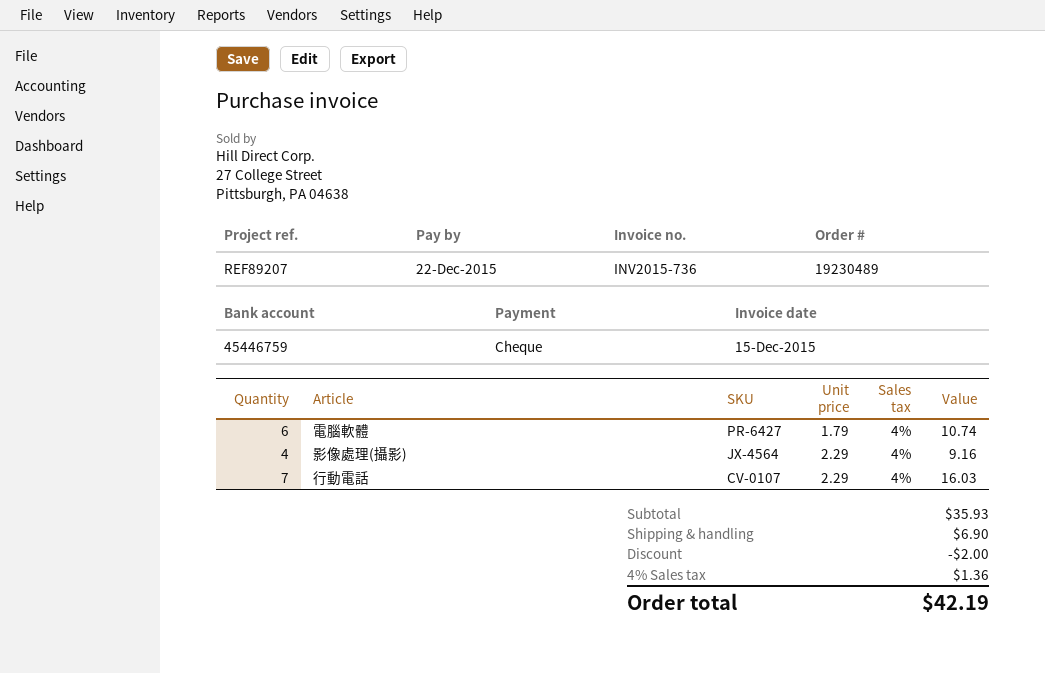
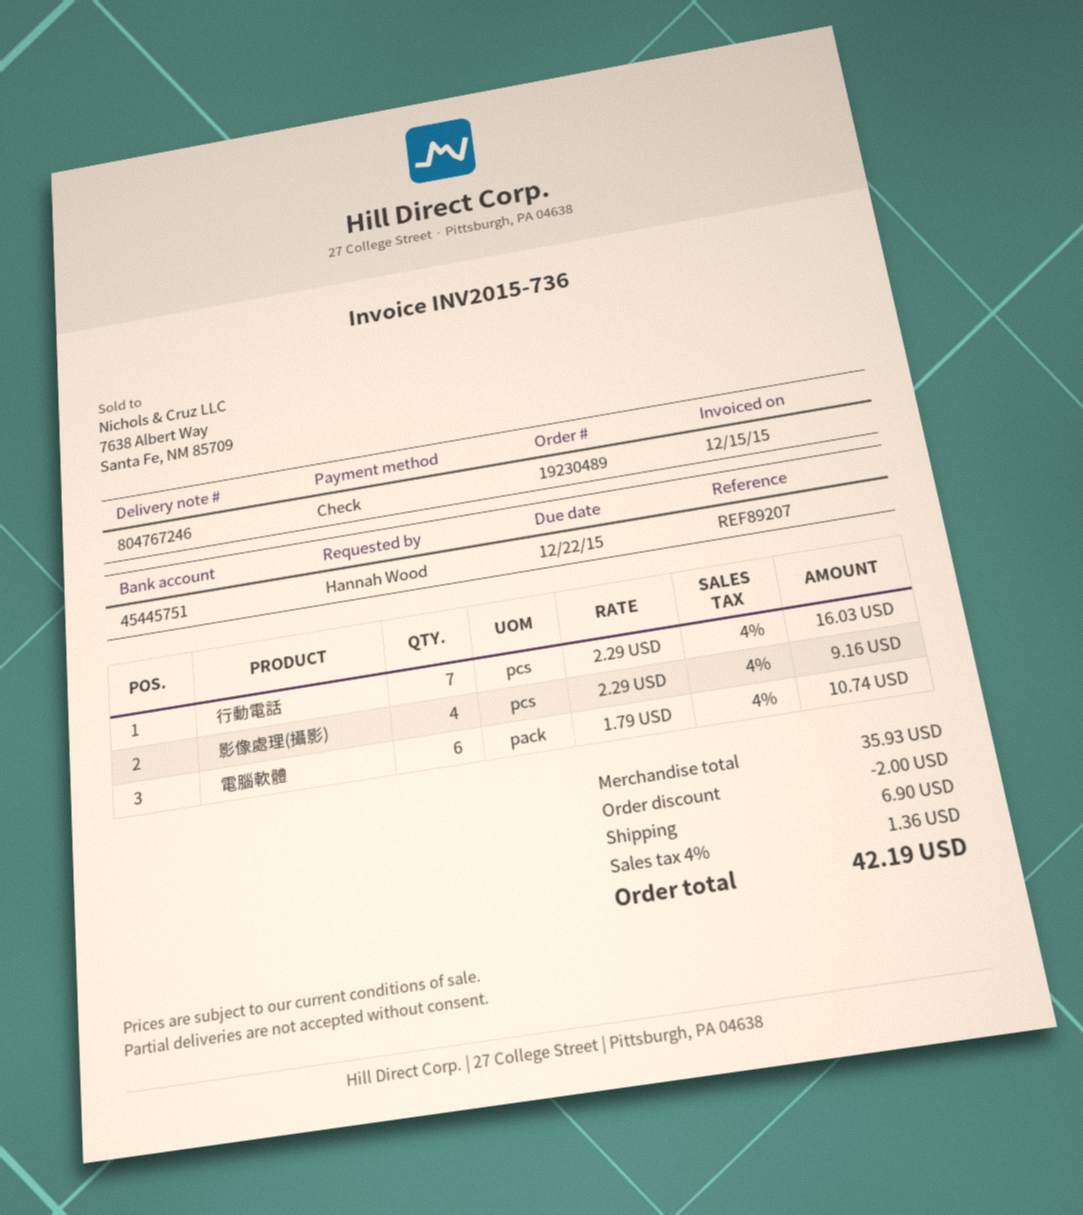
bank account: 45446759 -> 45445751

